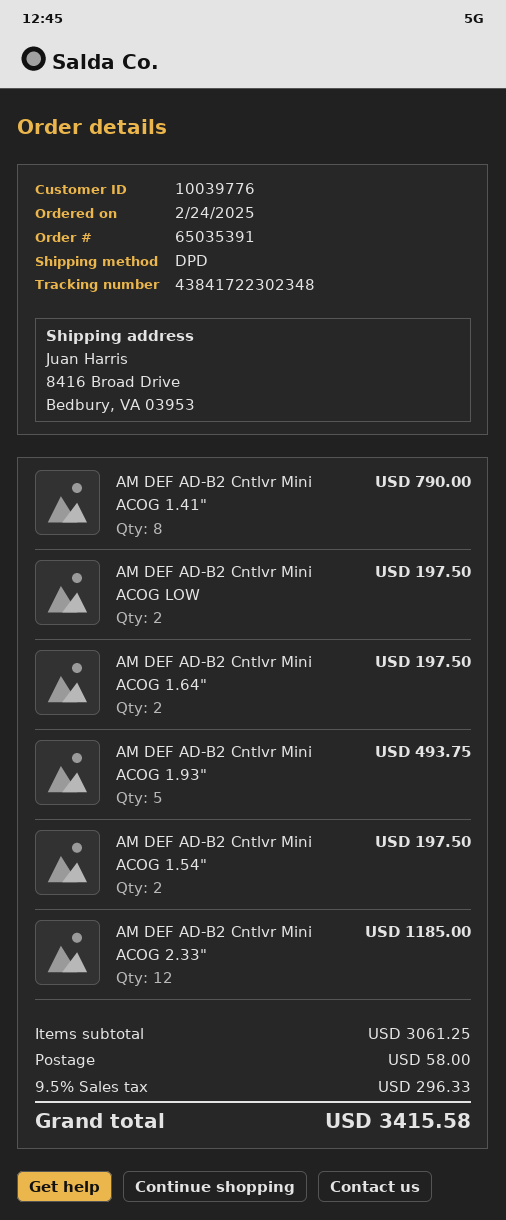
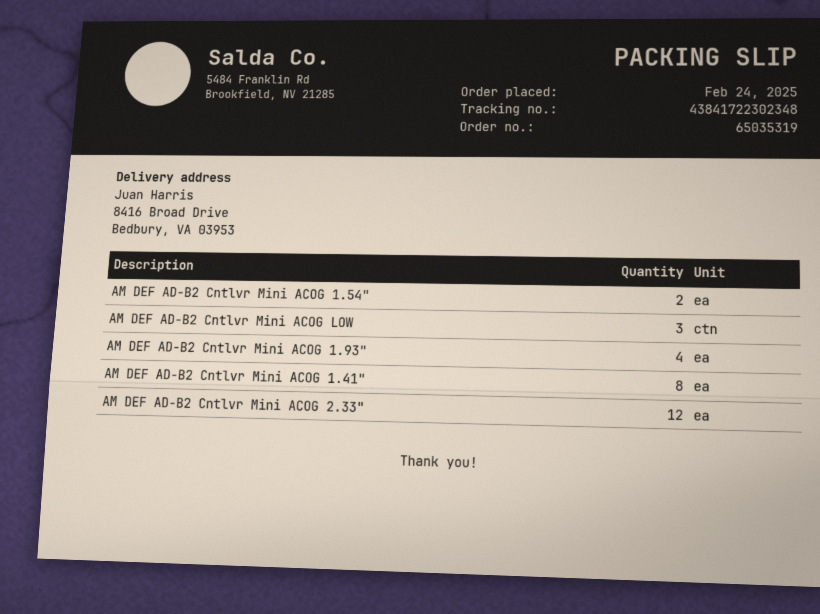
order number: 65035391 -> 65035319
AM DEF AD-B2 Cntlvr Mini ACOG LOW: 2 -> 3
AM DEF AD-B2 Cntlvr Mini ACOG 1.64": 2 -> none
AM DEF AD-B2 Cntlvr Mini ACOG 1.93": 5 -> 4

